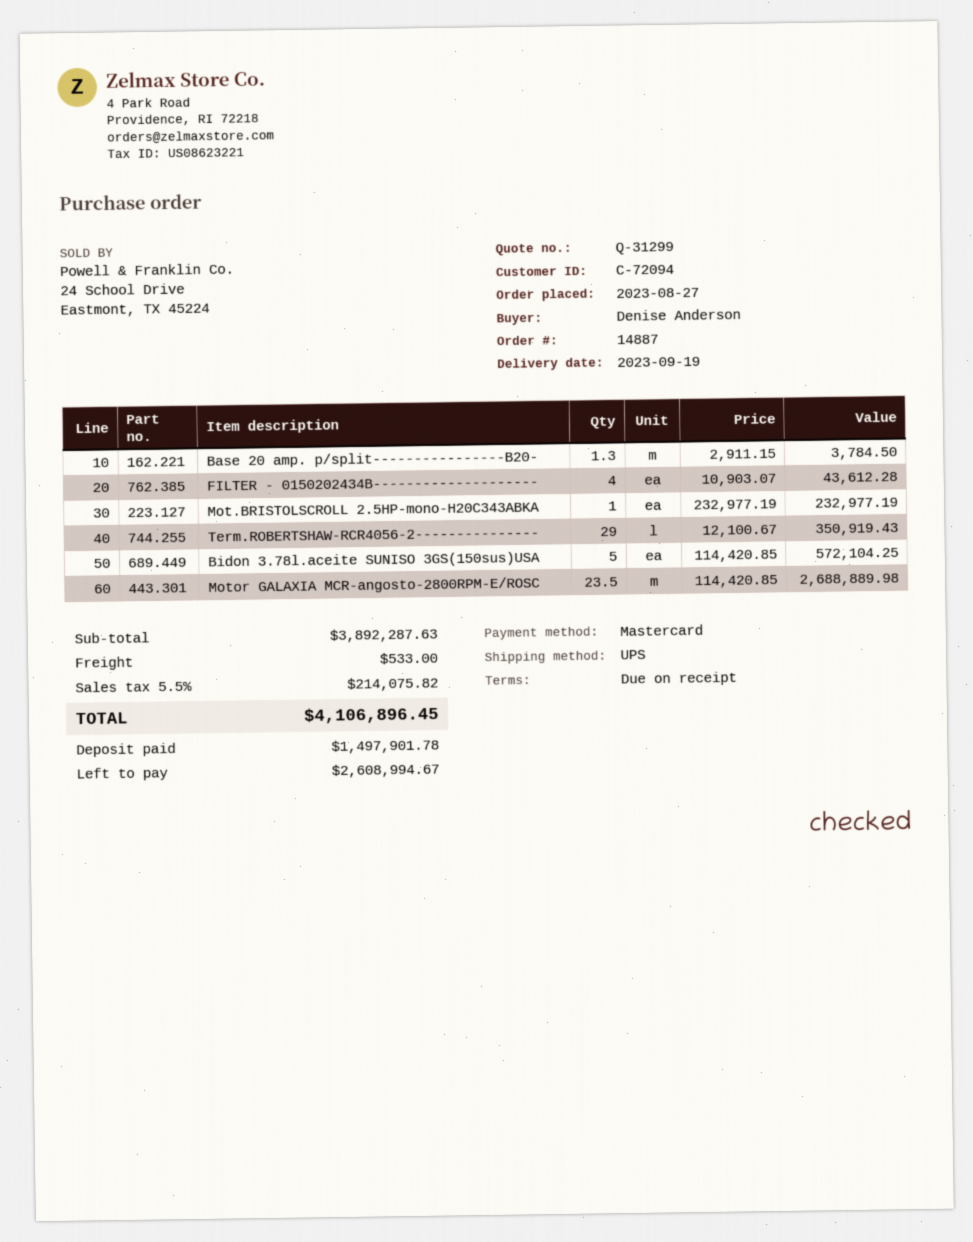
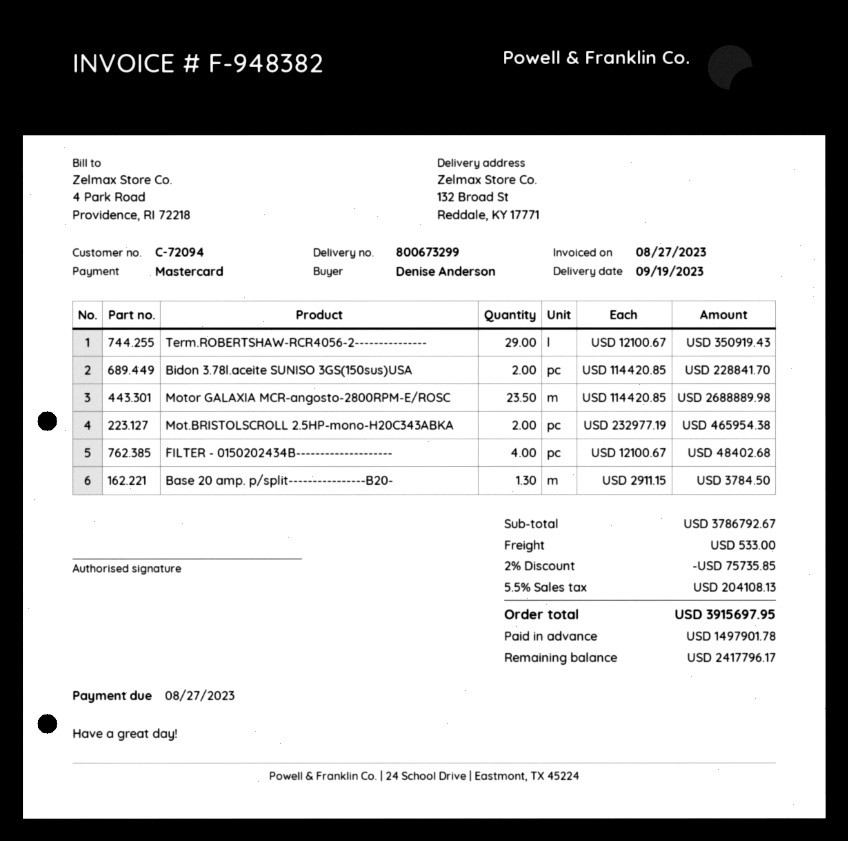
FILTER - 0150202434B--------------------: 4 x 10903.07 = 43612.28 -> 4 x 12100.67 = 48402.68
Mot.BRISTOLSCROLL 2.5HP-mono-H20C343ABKA: 1 x 232977.19 = 232977.19 -> 2 x 232977.19 = 465954.38
Bidon 3.78l.aceite SUNISO 3GS(150sus)USA: 5 x 114420.85 = 572104.25 -> 2 x 114420.85 = 228841.70
subtotal: 3892287.63 -> 3786792.67
discount: none -> 2% = 75735.85
tax: 5.5% = 214075.82 -> 5.5% = 204108.13
total: 4106896.45 -> 3915697.95
balance: 2608994.67 -> 2417796.17

